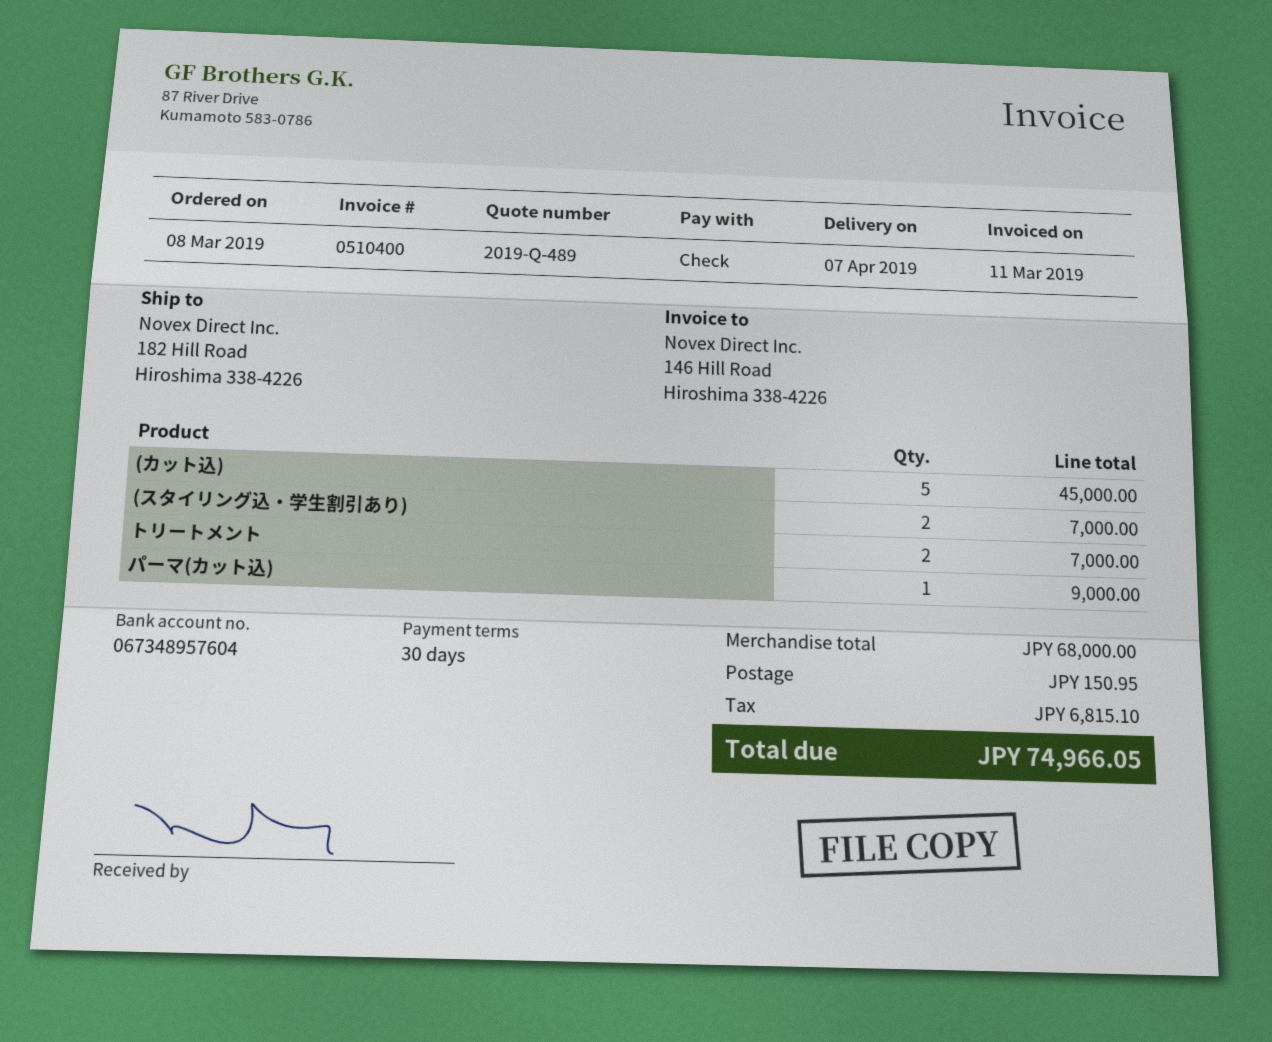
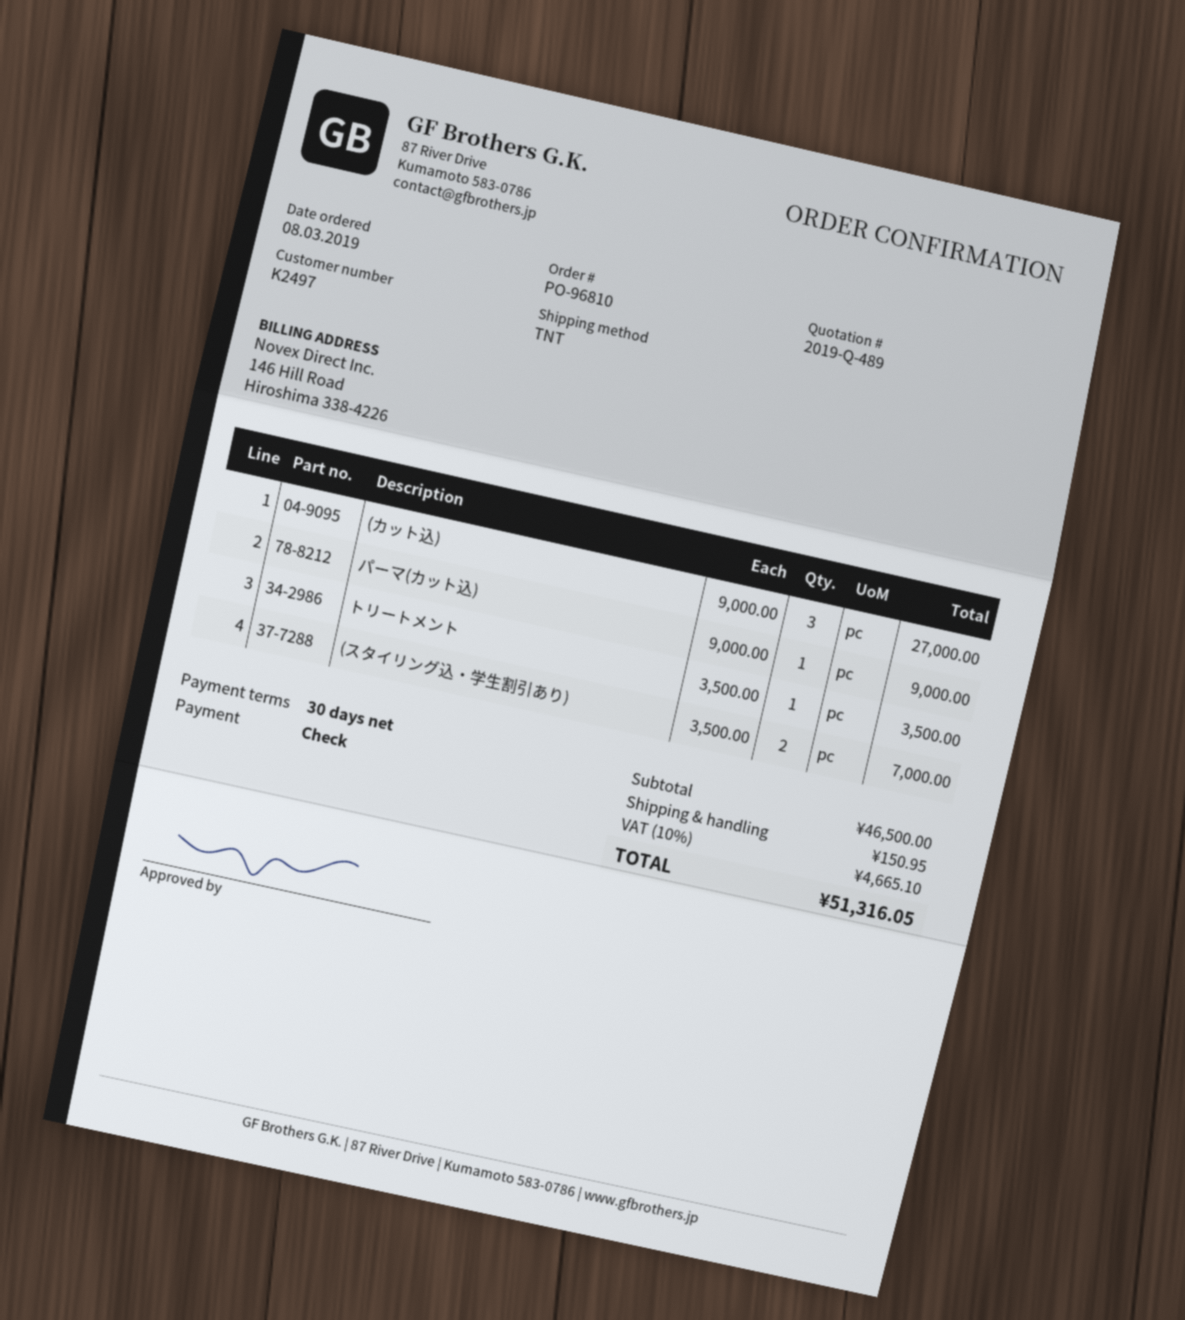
(カット込): 5 for 45000.00 -> 3 for 27000.00
トリートメント: 2 for 7000.00 -> 1 for 3500.00
subtotal: 68000.00 -> 46500.00
tax: 6815.10 -> 4665.10
total: 74966.05 -> 51316.05

